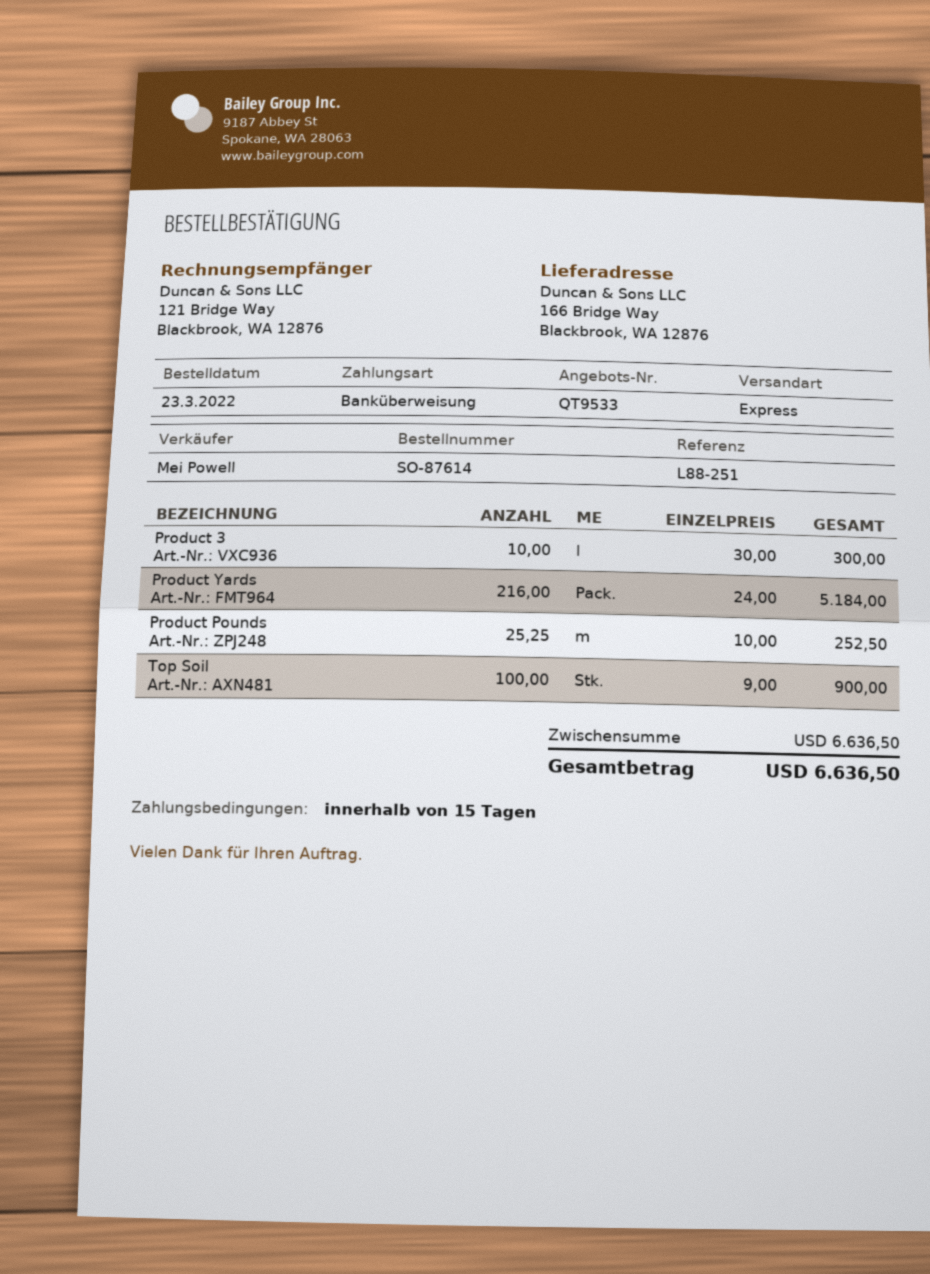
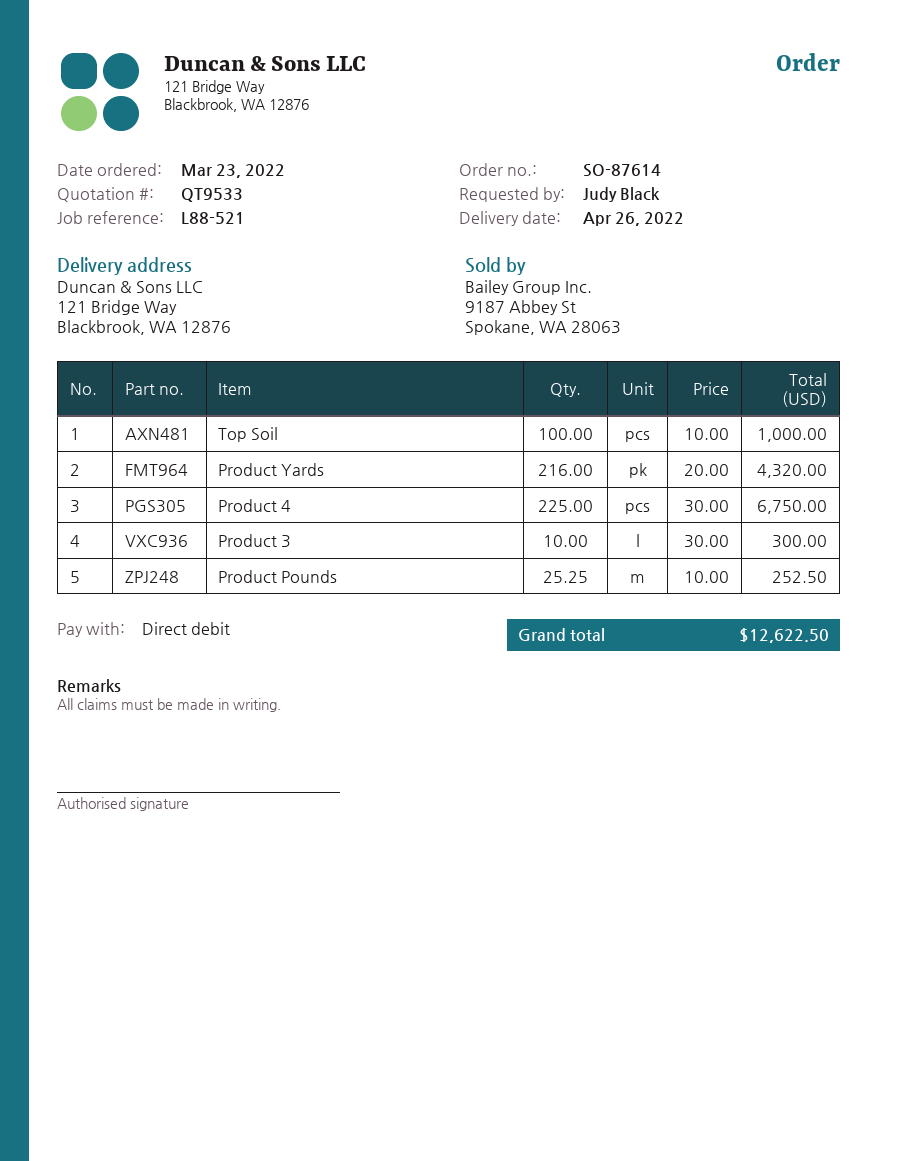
reference: L88-251 -> L88-521
payment method: bank transfer -> direct debit
ship to: 166 Bridge Way, Blackbrook, WA 12876 -> 121 Bridge Way, Blackbrook, WA 12876
Product Yards: 216 x 24.00 = 5184.00 -> 216 x 20.00 = 4320.00
Top Soil: 100 x 9.00 = 900.00 -> 100 x 10.00 = 1000.00
Product 4: none -> 225 x 30.00 = 6750.00
total: 6636.50 -> 12622.50

